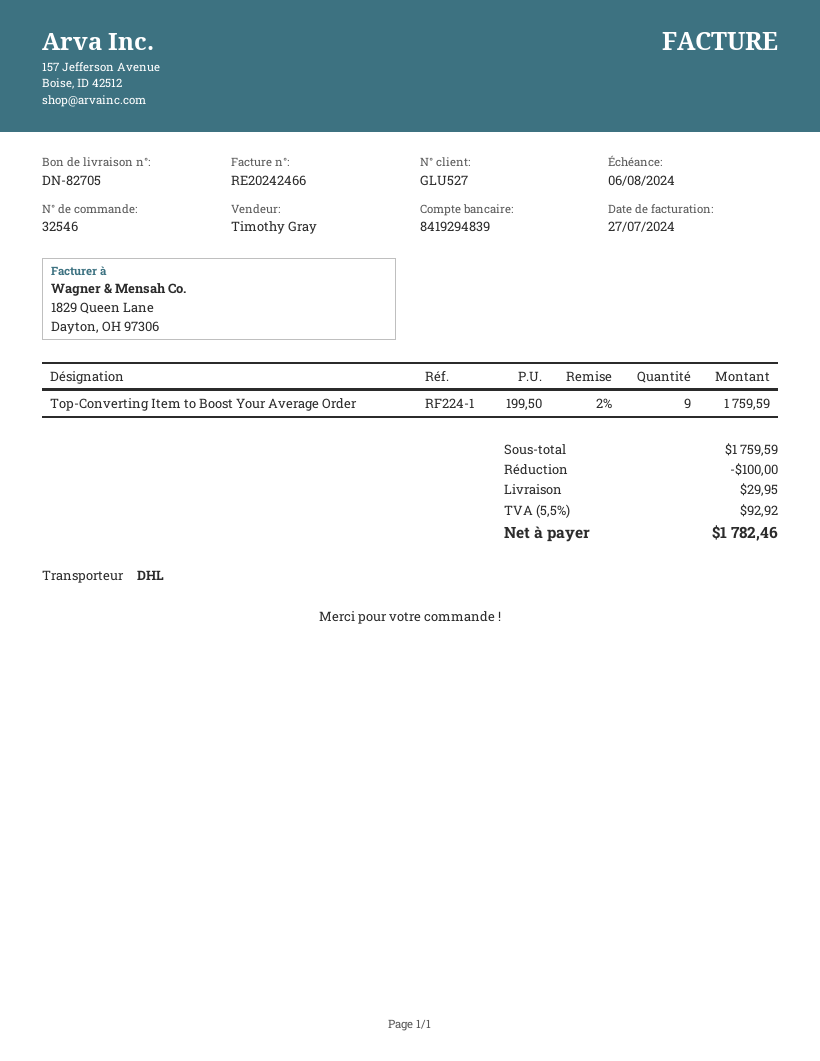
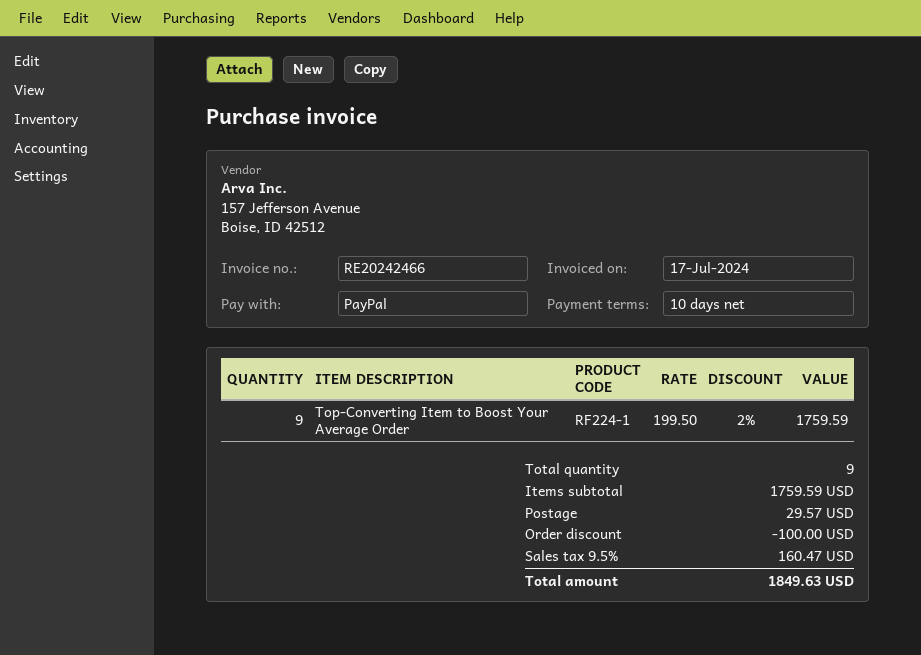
invoice date: 2024-07-27 -> 2024-07-17
shipping: 29.95 -> 29.57
tax: 5.5% = 92.92 -> 9.5% = 160.47
total: 1782.46 -> 1849.63

